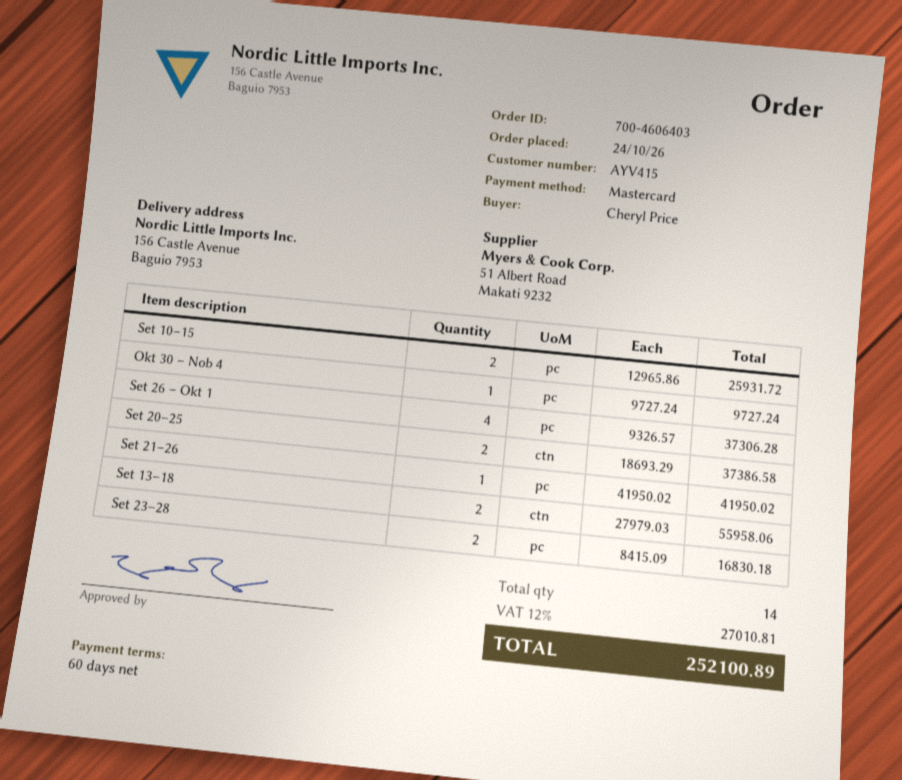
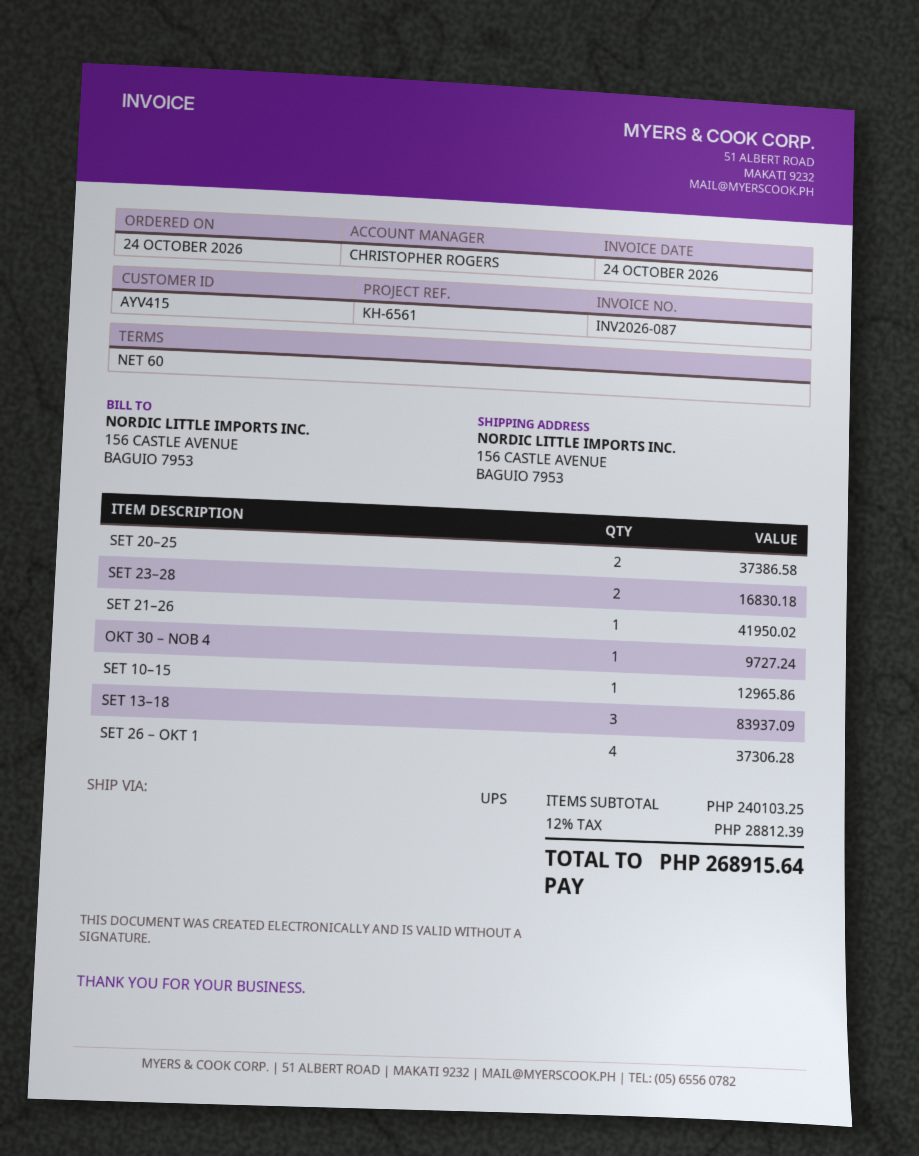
Set 10–15: 2 for 25931.72 -> 1 for 12965.86
Set 13–18: 2 for 55958.06 -> 3 for 83937.09
tax: 12% = 27010.81 -> 12% = 28812.39
total: 252100.89 -> 268915.64

